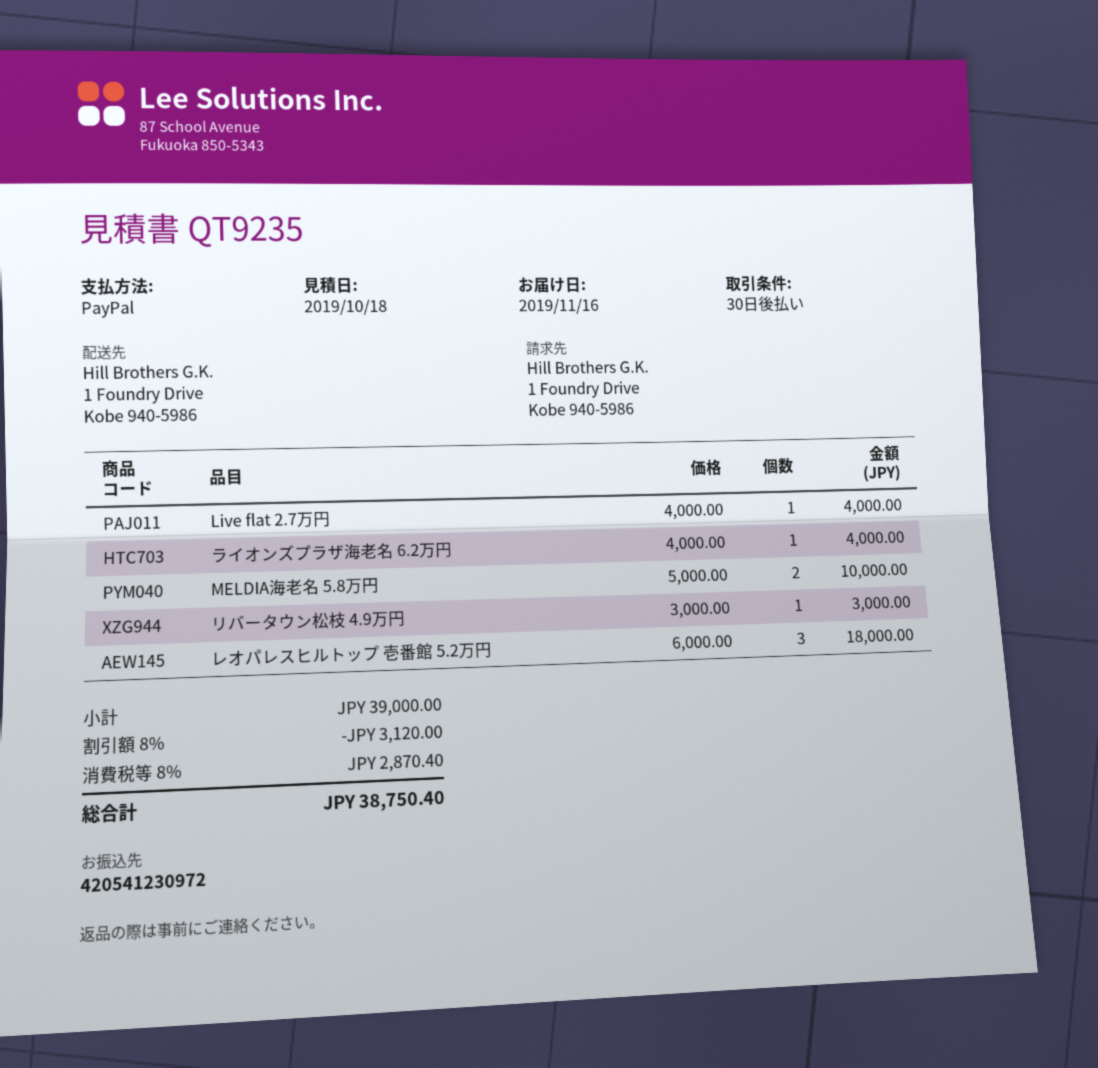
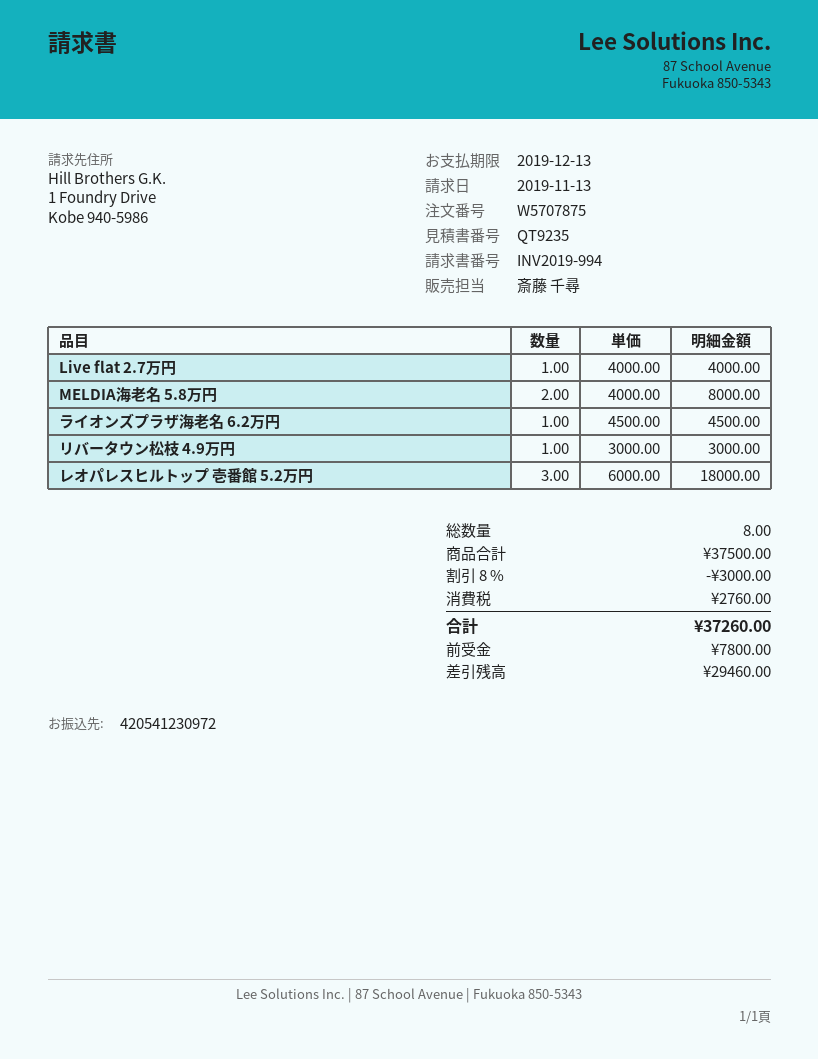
ライオンズプラザ海老名 6.2万円: 1 x 4000.00 = 4000.00 -> 1 x 4500.00 = 4500.00
MELDIA海老名 5.8万円: 2 x 5000.00 = 10000.00 -> 2 x 4000.00 = 8000.00
subtotal: 39000.00 -> 37500.00
discount: 8% = 3120.00 -> 8% = 3000.00
tax: 2870.40 -> 2760.00
total: 38750.40 -> 37260.00

